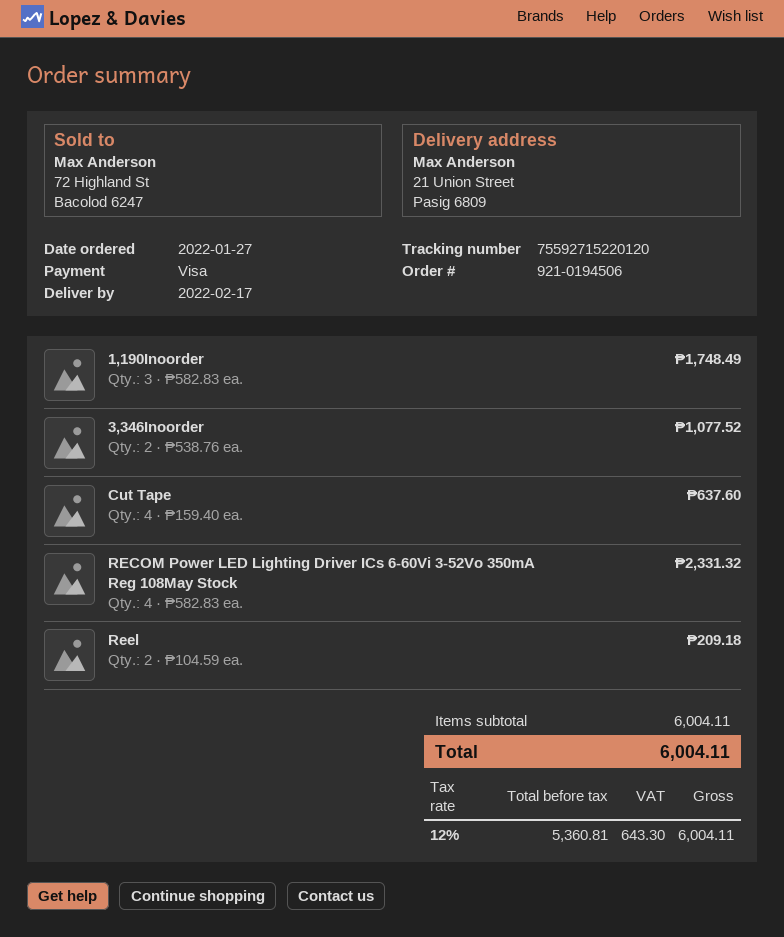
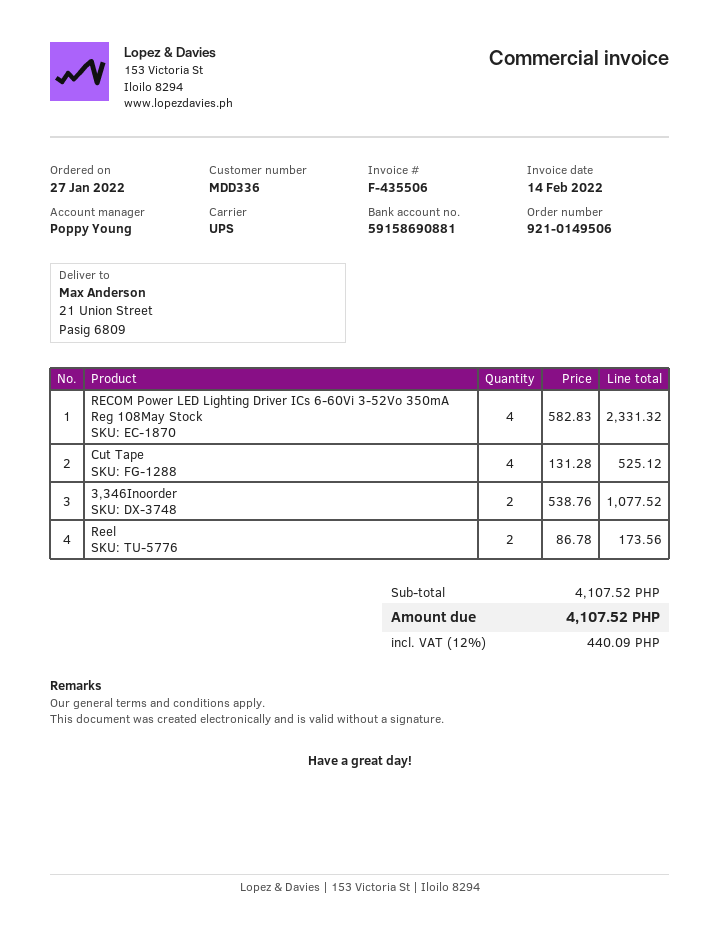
order number: 921-0194506 -> 921-0149506
1,190Inoorder: 3 x 582.83 = 1748.49 -> none
Cut Tape: 4 x 159.40 = 637.60 -> 4 x 131.28 = 525.12
Reel: 2 x 104.59 = 209.18 -> 2 x 86.78 = 173.56
subtotal: 6004.11 -> 4107.52
tax: 12% = 643.30 -> 12% = 440.09
total: 6004.11 -> 4107.52

